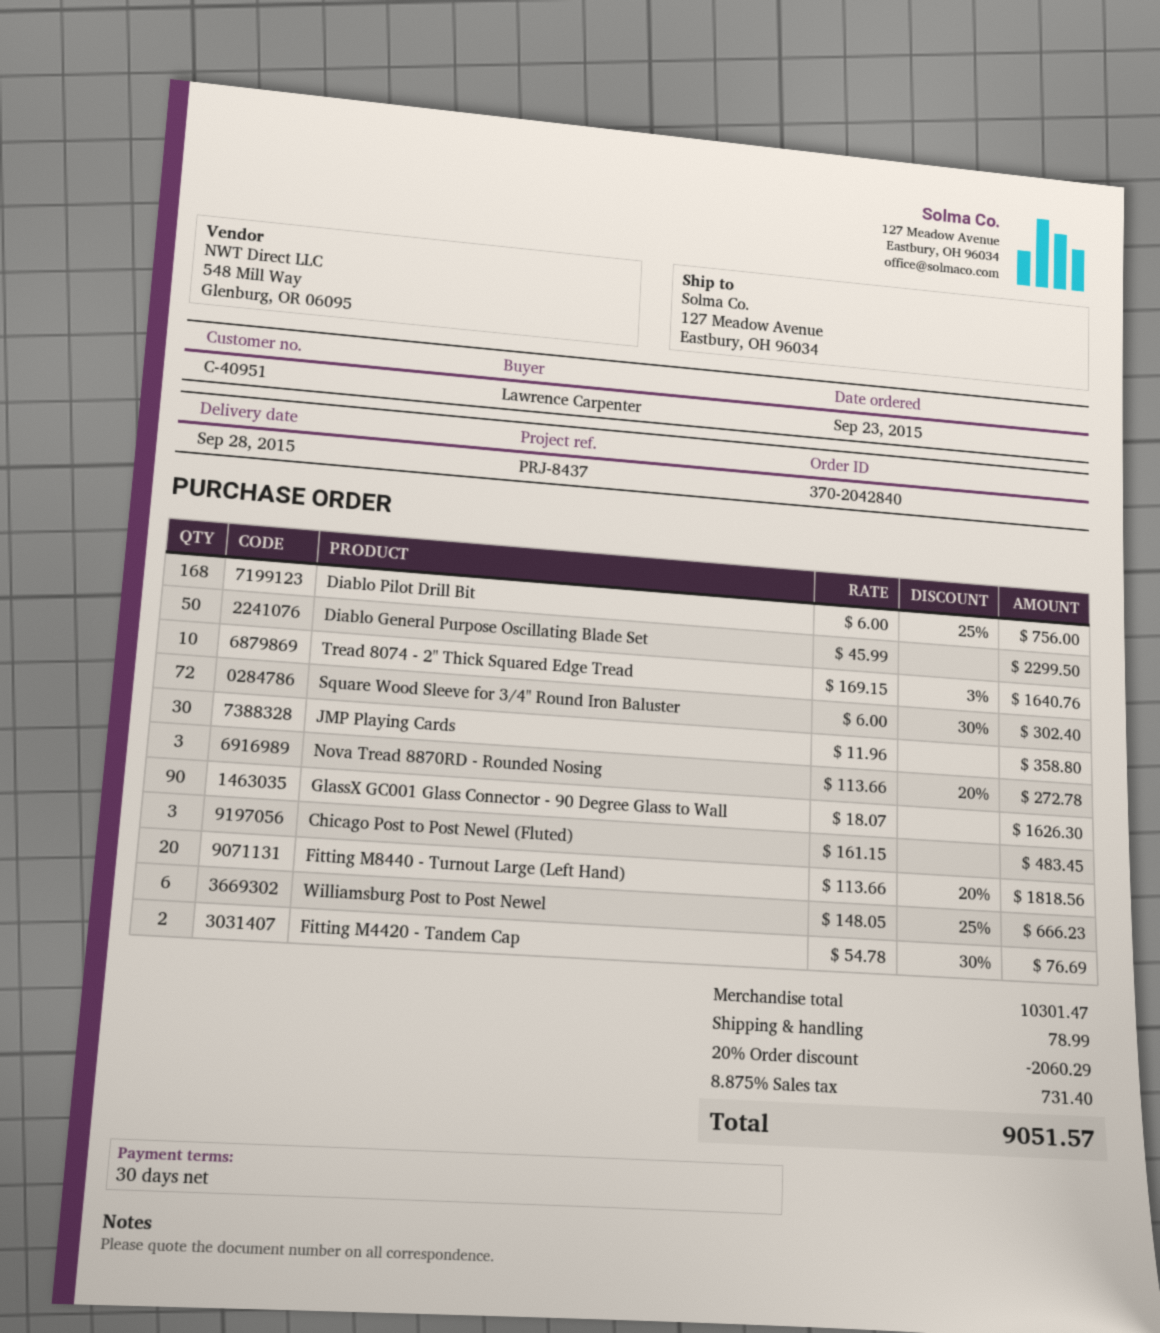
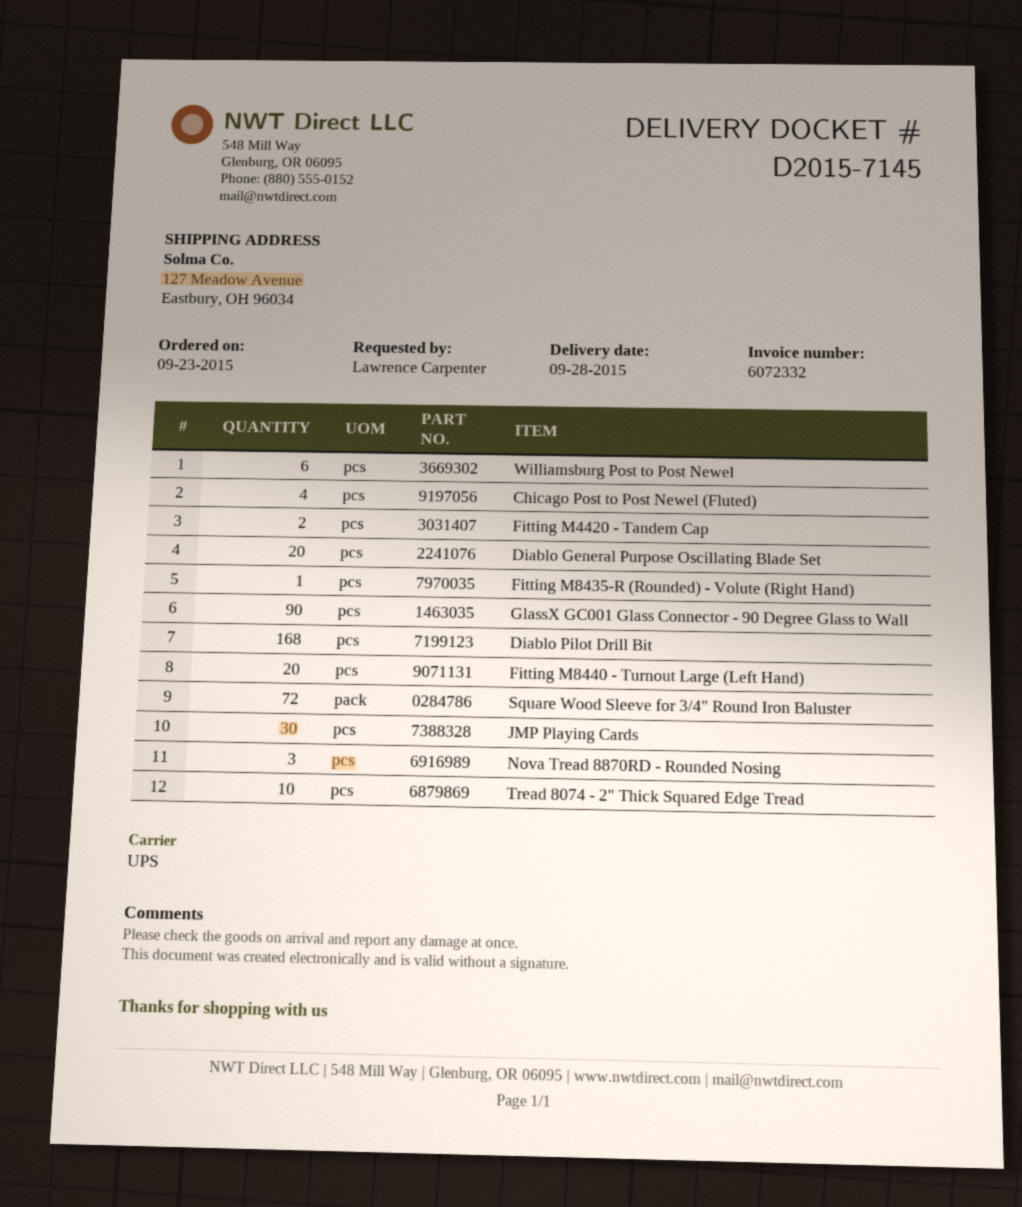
Diablo General Purpose Oscillating Blade Set: 50 -> 20
Chicago Post to Post Newel (Fluted): 3 -> 4
Fitting M8435-R (Rounded) - Volute (Right Hand): none -> 1

